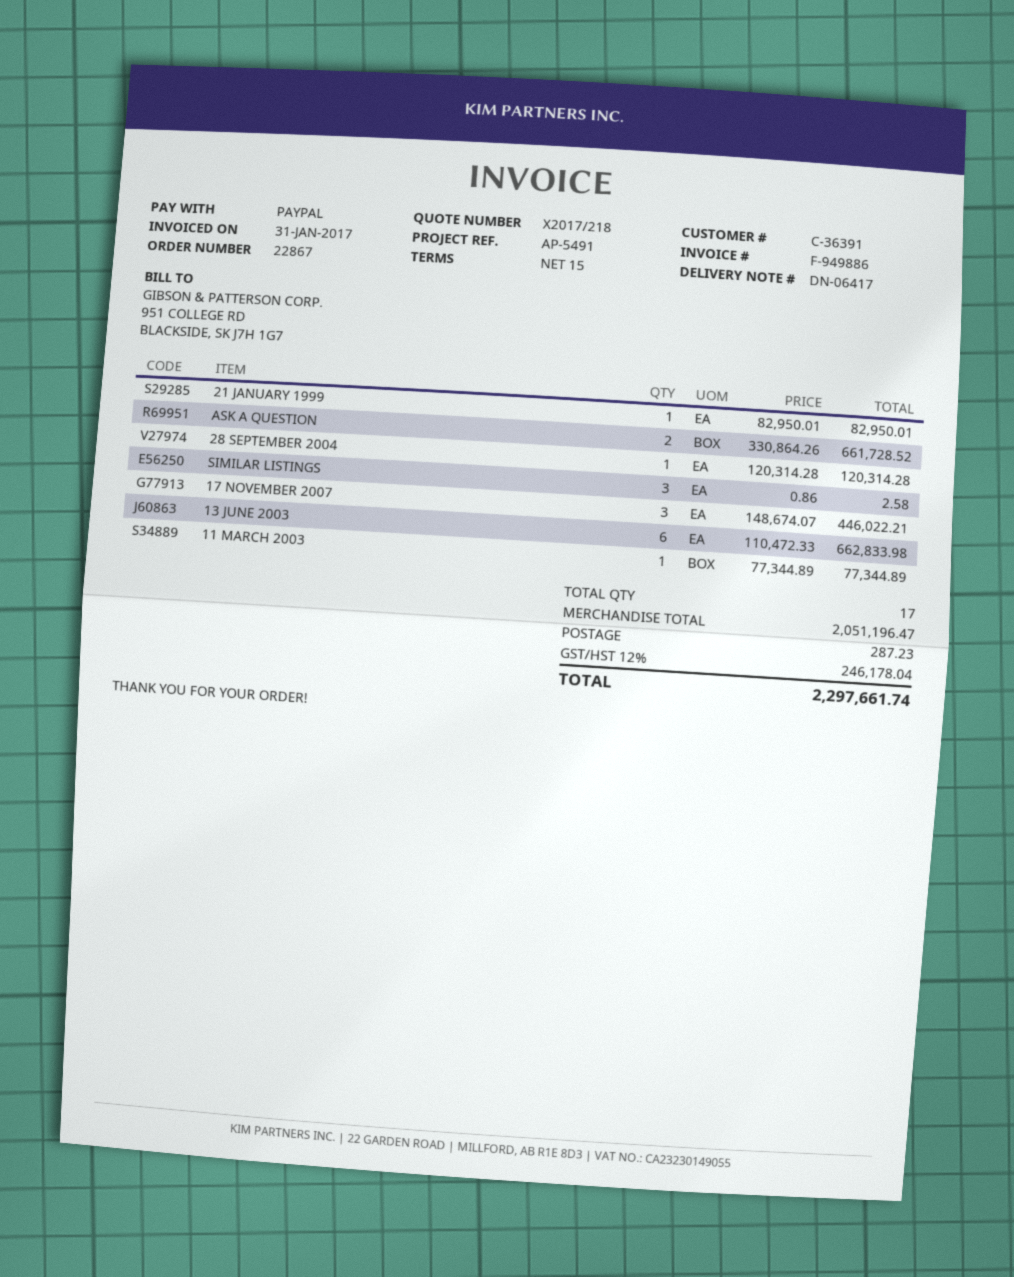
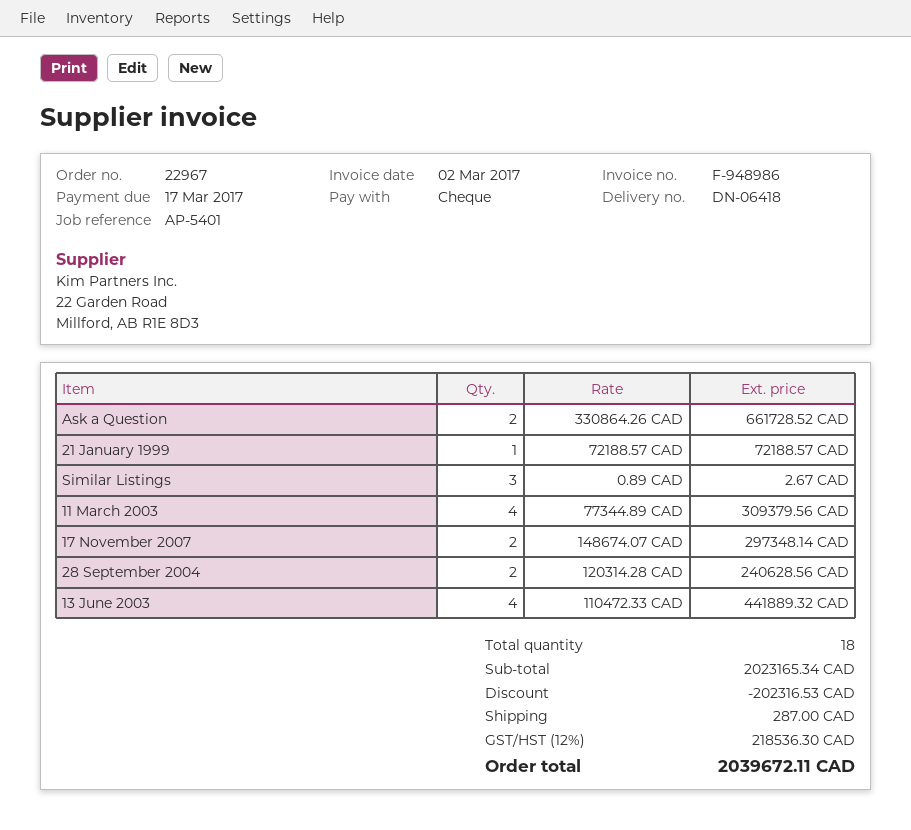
order number: 22867 -> 22967
delivery note number: DN-06417 -> DN-06418
invoice number: F-949886 -> F-948986
invoice date: 2017-01-31 -> 2017-03-02
reference: AP-5491 -> AP-5401
payment method: PayPal -> cheque
21 JANUARY 1999: 1 x 82950.01 = 82950.01 -> 1 x 72188.57 = 72188.57
28 SEPTEMBER 2004: 1 x 120314.28 = 120314.28 -> 2 x 120314.28 = 240628.56
SIMILAR LISTINGS: 3 x 0.86 = 2.58 -> 3 x 0.89 = 2.67
17 NOVEMBER 2007: 3 x 148674.07 = 446022.21 -> 2 x 148674.07 = 297348.14
13 JUNE 2003: 6 x 110472.33 = 662833.98 -> 4 x 110472.33 = 441889.32
11 MARCH 2003: 1 x 77344.89 = 77344.89 -> 4 x 77344.89 = 309379.56
total quantity: 17 -> 18
subtotal: 2051196.47 -> 2023165.34
discount: none -> 202316.53
shipping: 287.23 -> 287.00
tax: 12% = 246178.04 -> 12% = 218536.30
total: 2297661.74 -> 2039672.11

